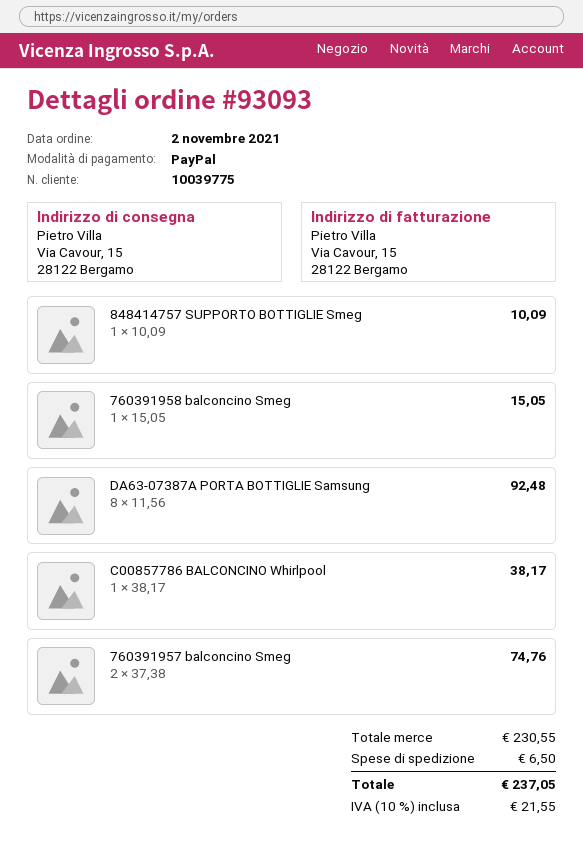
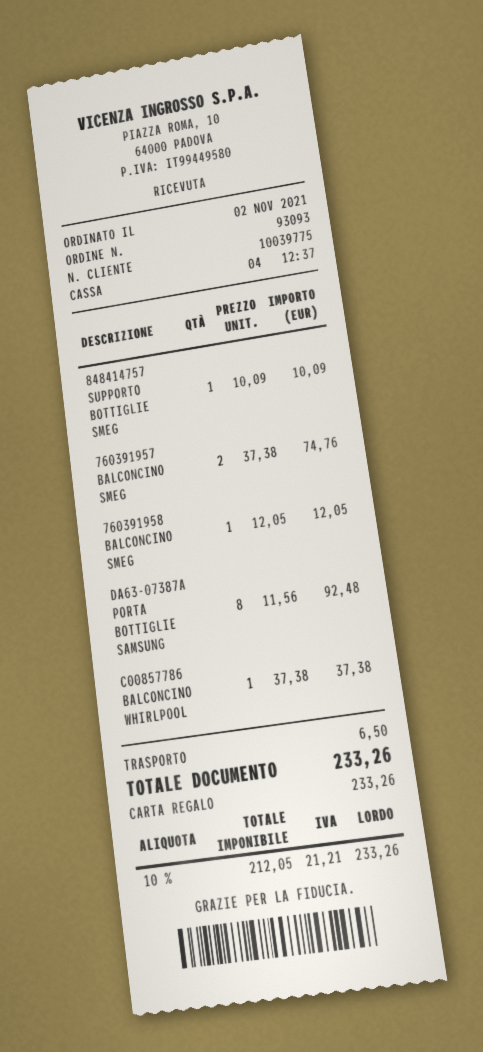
payment method: PayPal -> gift card
760391958 balconcino Smeg: 1 x 15.05 = 15.05 -> 1 x 12.05 = 12.05
C00857786 BALCONCINO Whirlpool: 1 x 38.17 = 38.17 -> 1 x 37.38 = 37.38
tax: 10% = 21.55 -> 10% = 21.21
total: 237.05 -> 233.26

